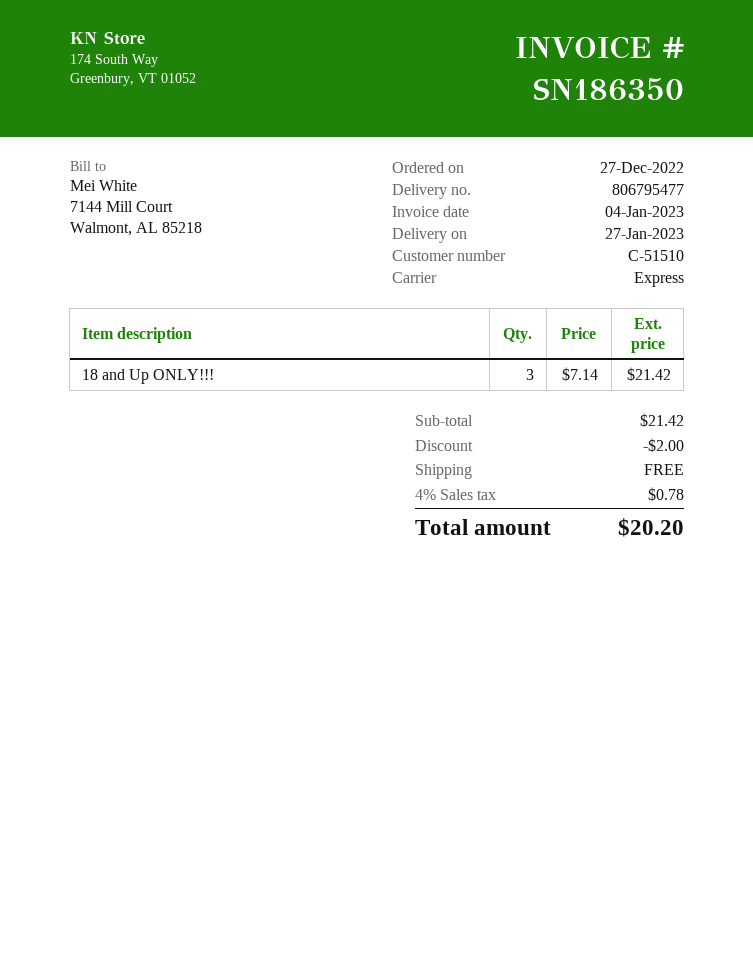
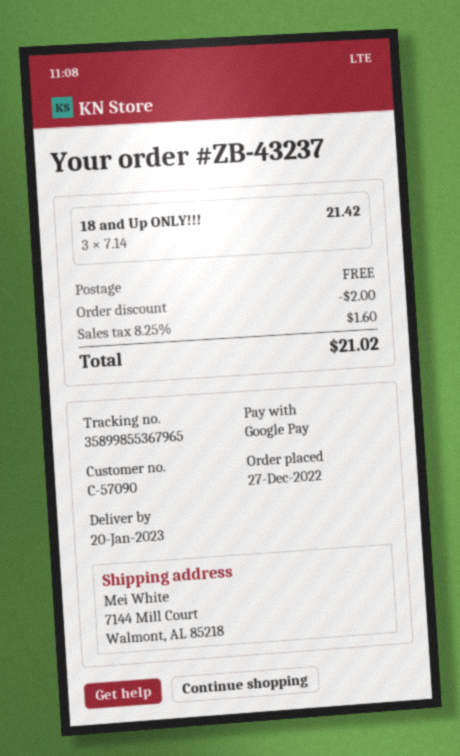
delivery date: 2023-01-27 -> 2023-01-20
customer number: C-51510 -> C-57090
tax: 4% = 0.78 -> 8.25% = 1.60
total: 20.20 -> 21.02

